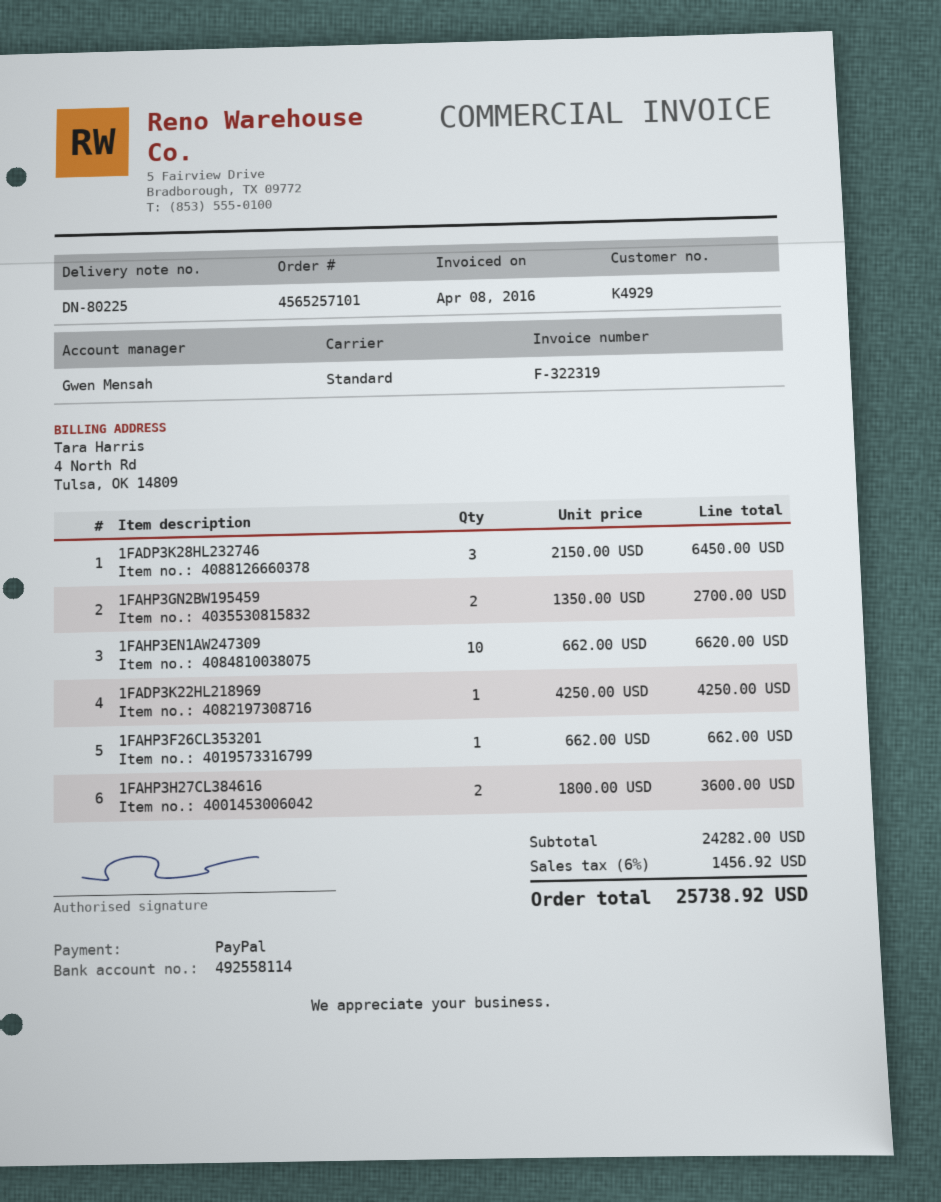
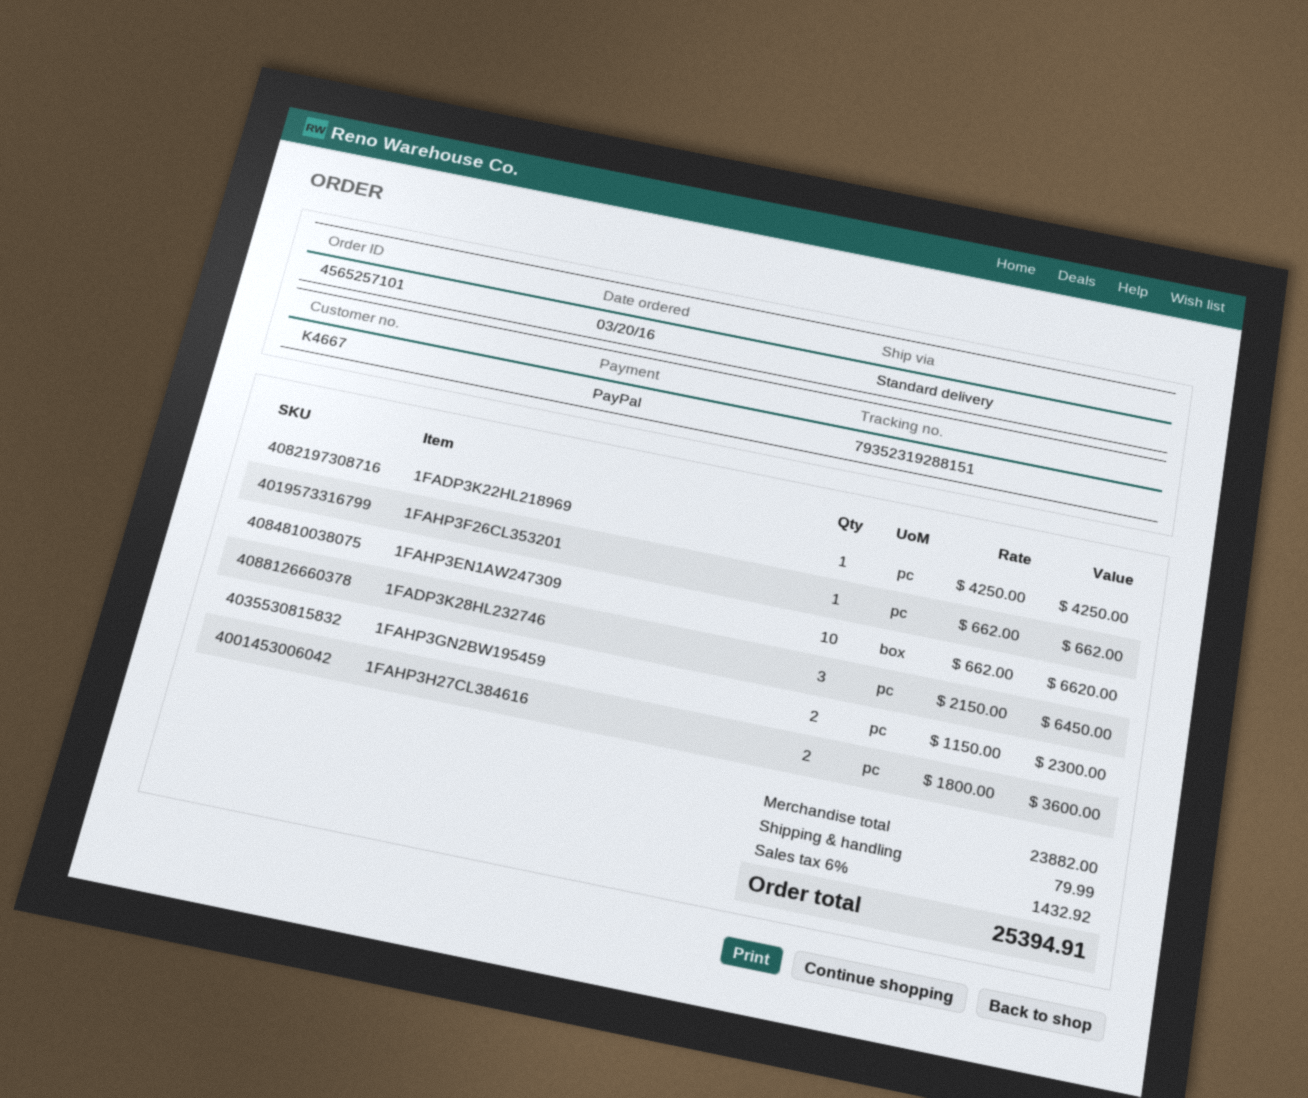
customer number: K4929 -> K4667
1FAHP3GN2BW195459: 2 x 1350.00 = 2700.00 -> 2 x 1150.00 = 2300.00
subtotal: 24282.00 -> 23882.00
shipping: none -> 79.99
tax: 6% = 1456.92 -> 6% = 1432.92
total: 25738.92 -> 25394.91

